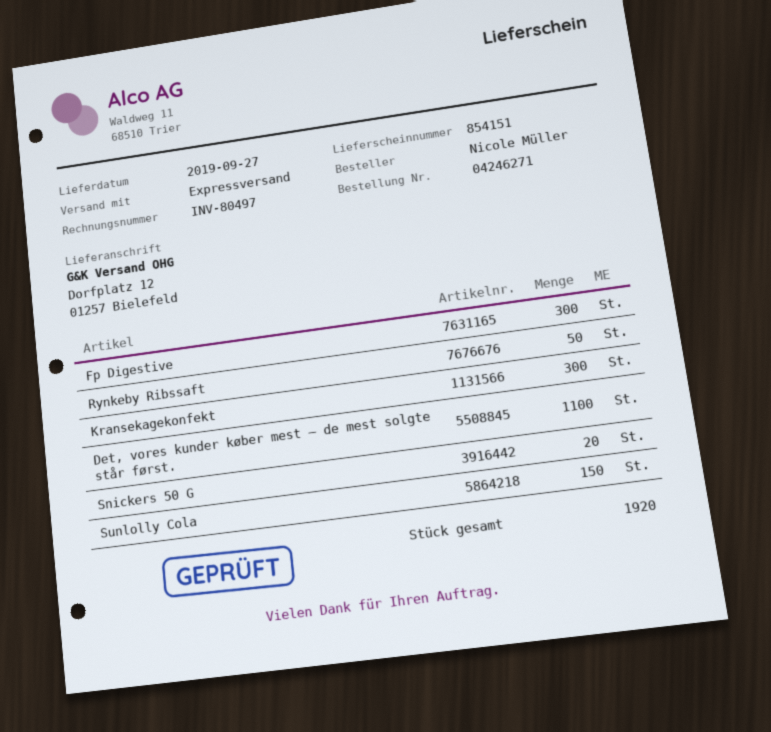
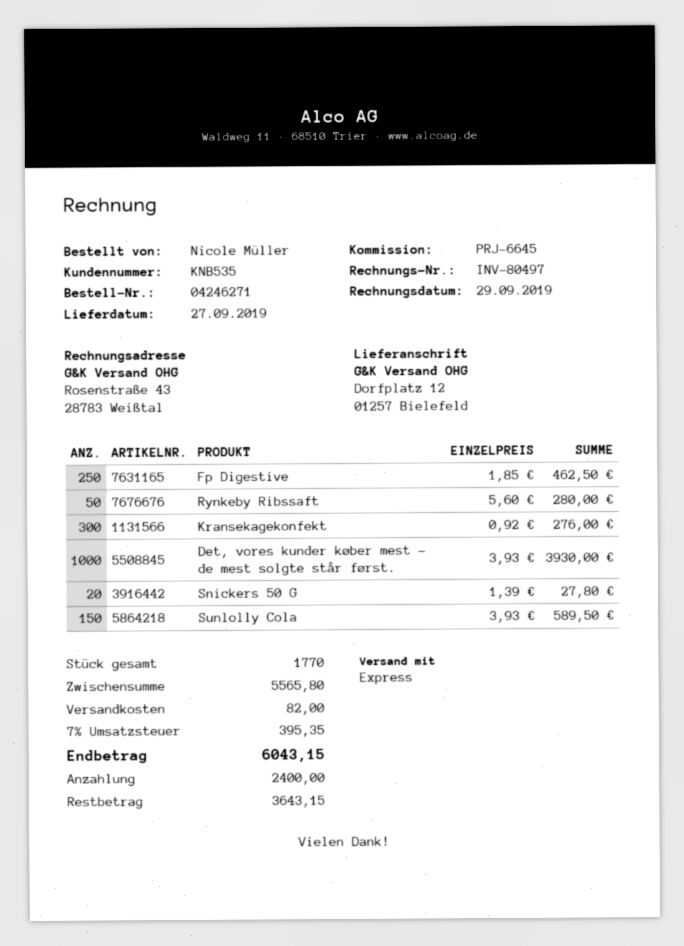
Fp Digestive: 300 -> 250
Det, vores kunder køber mest – de mest solgte står først.: 1100 -> 1000
total quantity: 1920 -> 1770

